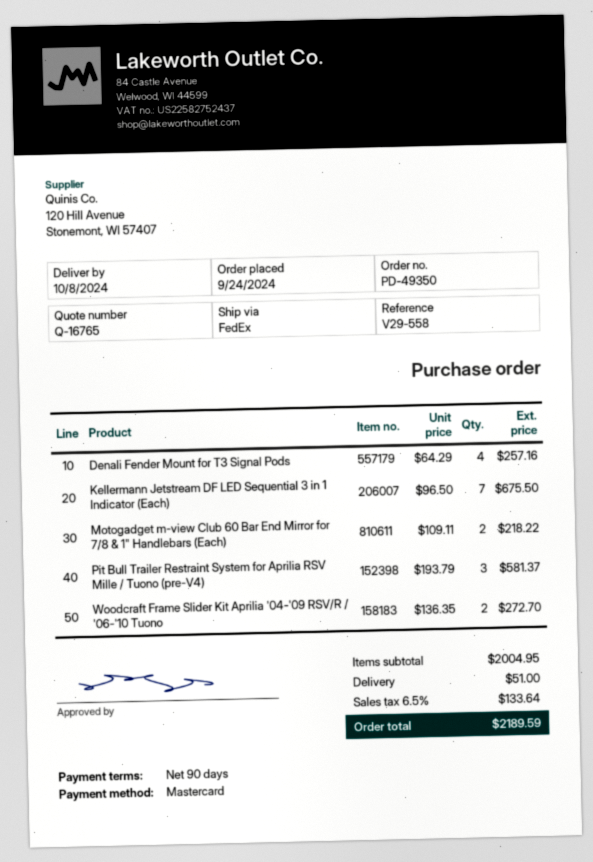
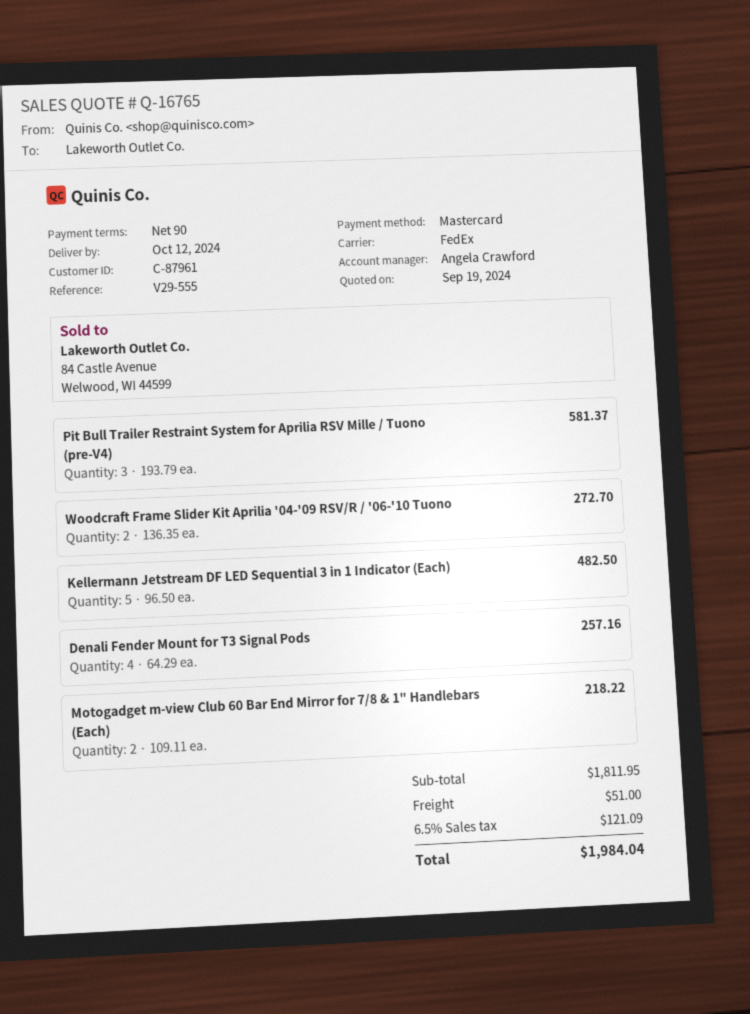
delivery date: 2024-10-08 -> 2024-10-12
reference: V29-558 -> V29-555
Kellermann Jetstream DF LED Sequential 3 in 1 Indicator (Each): 7 x 96.50 = 675.50 -> 5 x 96.50 = 482.50
subtotal: 2004.95 -> 1811.95
tax: 6.5% = 133.64 -> 6.5% = 121.09
total: 2189.59 -> 1984.04

